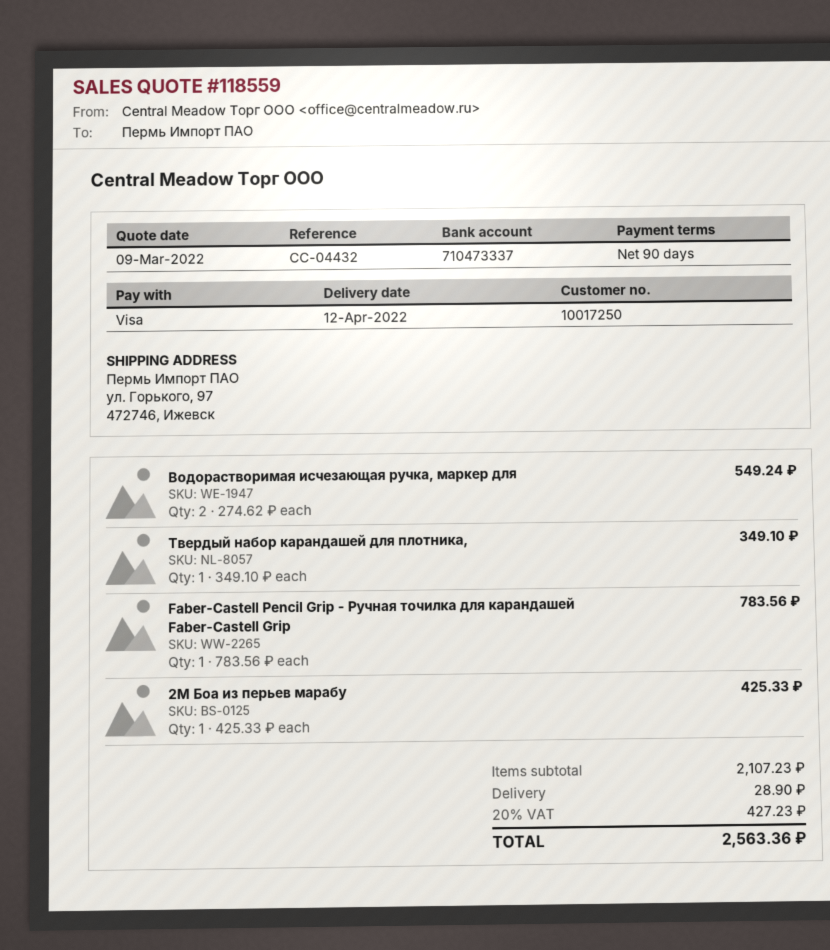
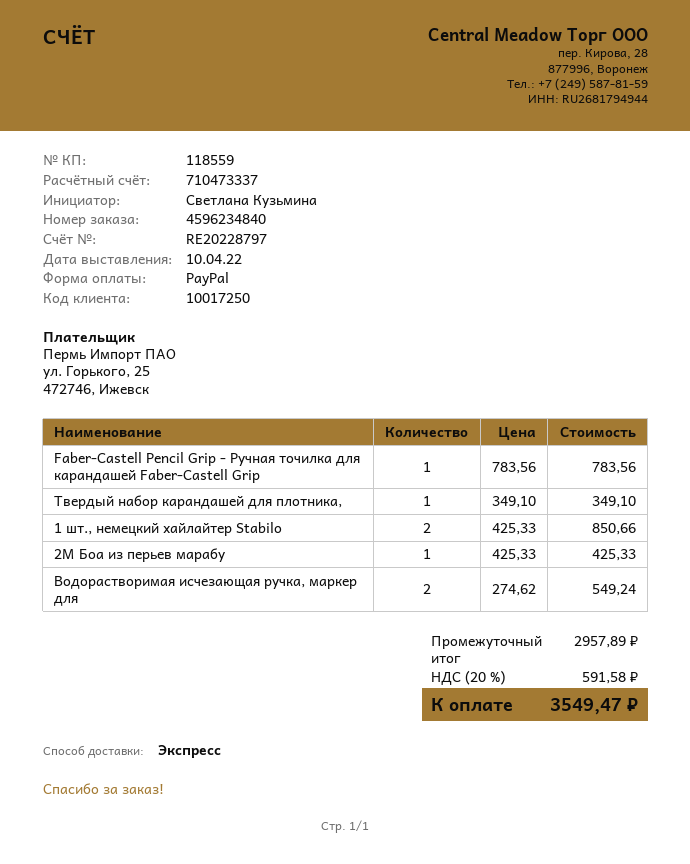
payment method: Visa -> PayPal
1 шт., немецкий хайлайтер Stabilo: none -> 2 x 425.33 = 850.66
subtotal: 2107.23 -> 2957.89
shipping: 28.90 -> none
tax: 20% = 427.23 -> 20% = 591.58
total: 2563.36 -> 3549.47

